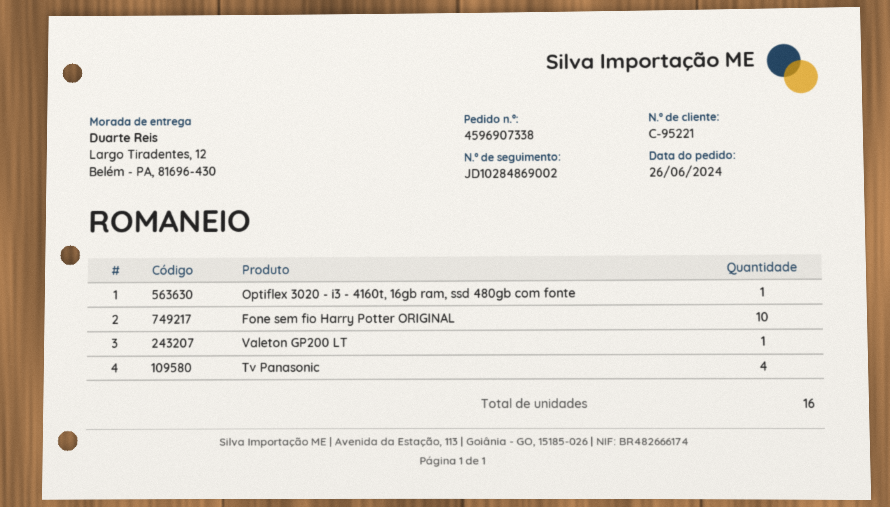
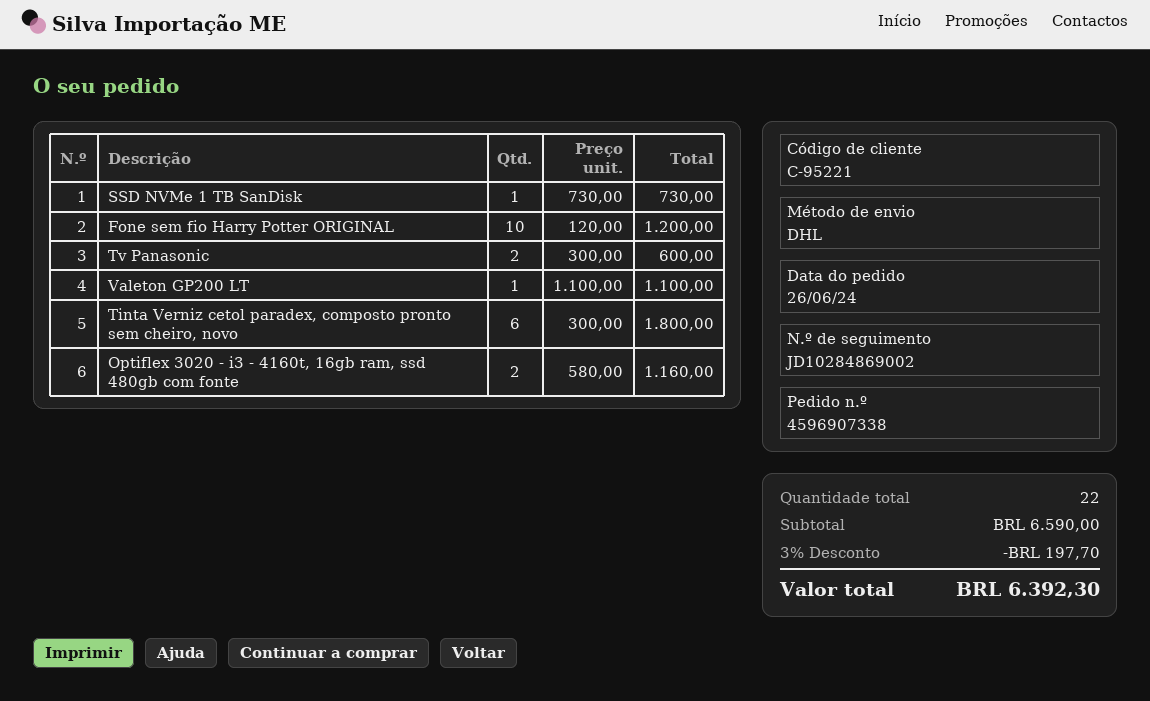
Optiflex 3020 - i3 - 4160t, 16gb ram, ssd 480gb com fonte: 1 -> 2
Tv Panasonic: 4 -> 2
SSD NVMe 1 TB SanDisk: none -> 1
Tinta Verniz cetol paradex, composto pronto sem cheiro, novo: none -> 6
total quantity: 16 -> 22

